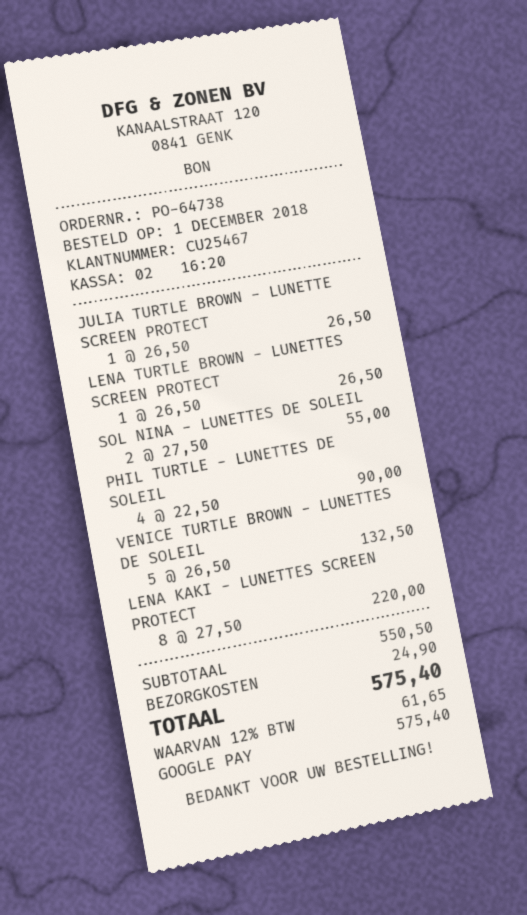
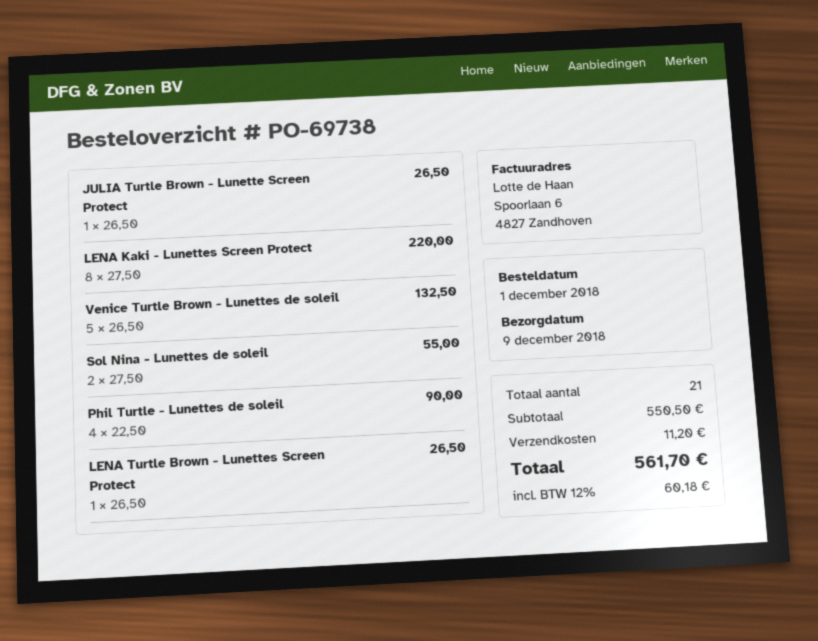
order number: PO-64738 -> PO-69738
shipping: 24.90 -> 11.20
tax: 12% = 61.65 -> 12% = 60.18
total: 575.40 -> 561.70

